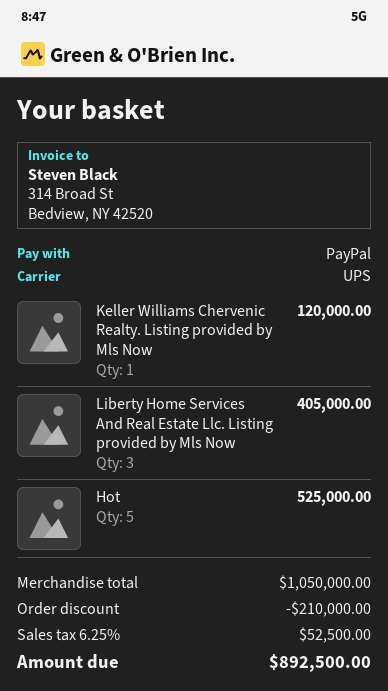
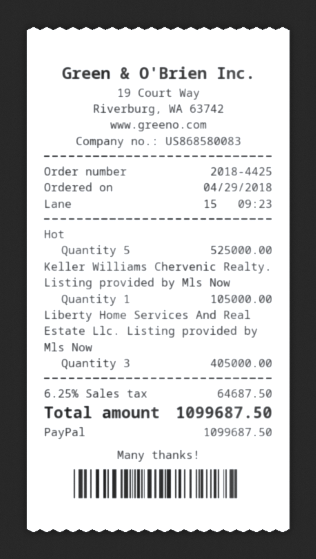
Keller Williams Chervenic Realty. Listing provided by Mls Now: 1 for 120000.00 -> 1 for 105000.00
discount: 210000.00 -> none
tax: 6.25% = 52500.00 -> 6.25% = 64687.50
total: 892500.00 -> 1099687.50

